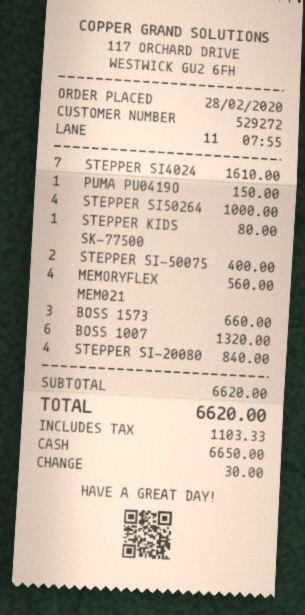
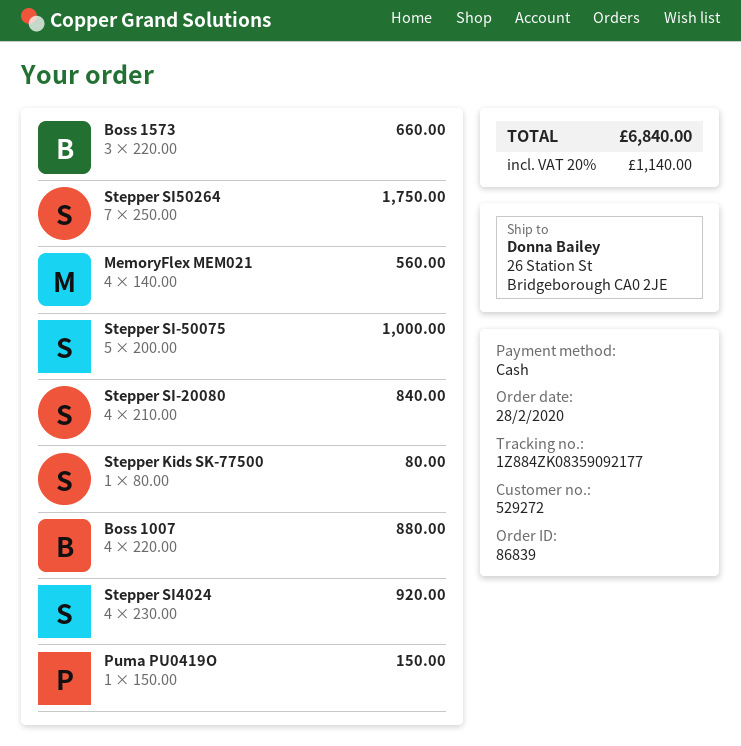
STEPPER SI4024: 7 for 1610.00 -> 4 for 920.00
STEPPER SI50264: 4 for 1000.00 -> 7 for 1750.00
STEPPER SI-50075: 2 for 400.00 -> 5 for 1000.00
BOSS 1007: 6 for 1320.00 -> 4 for 880.00
tax: 1103.33 -> 1140.00
total: 6620.00 -> 6840.00

